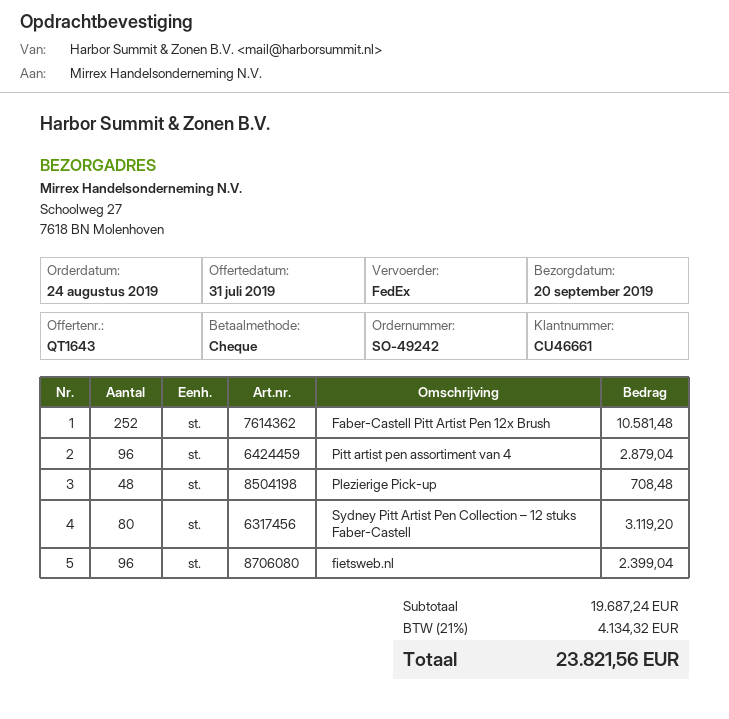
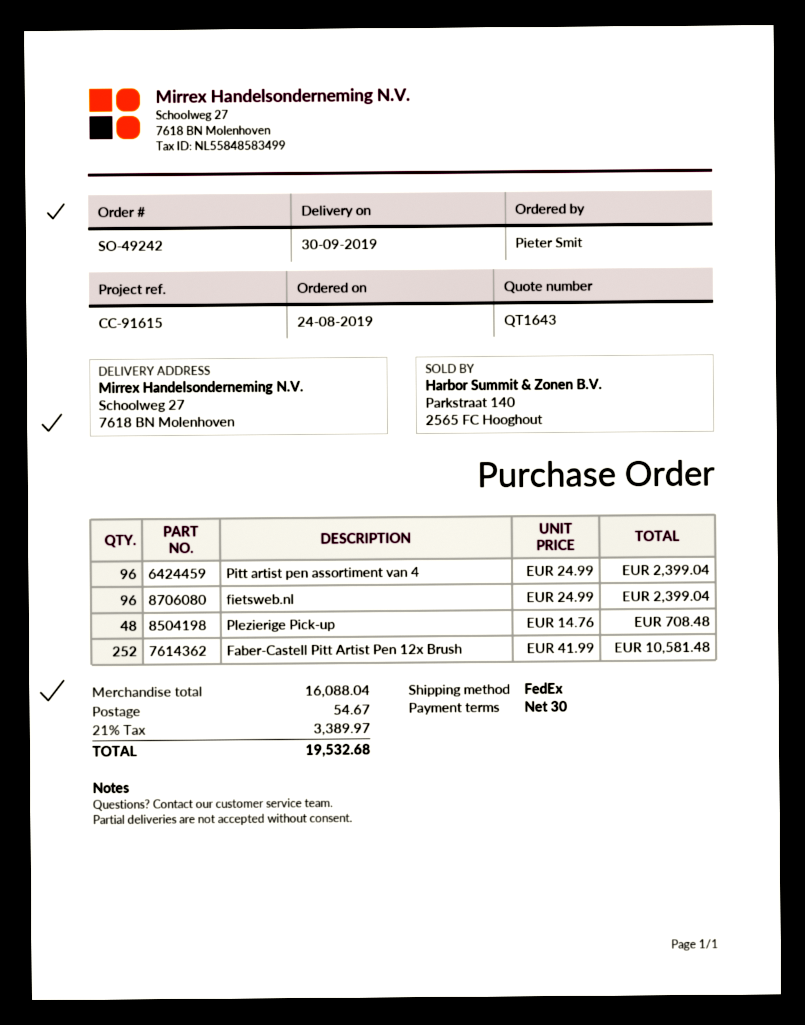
delivery date: 2019-09-20 -> 2019-09-30
Pitt artist pen assortiment van 4: 96 for 2879.04 -> 96 for 2399.04
Sydney Pitt Artist Pen Collection – 12 stuks Faber-Castell: 80 for 3119.20 -> none
subtotal: 19687.24 -> 16088.04
shipping: none -> 54.67
tax: 21% = 4134.32 -> 21% = 3389.97
total: 23821.56 -> 19532.68

